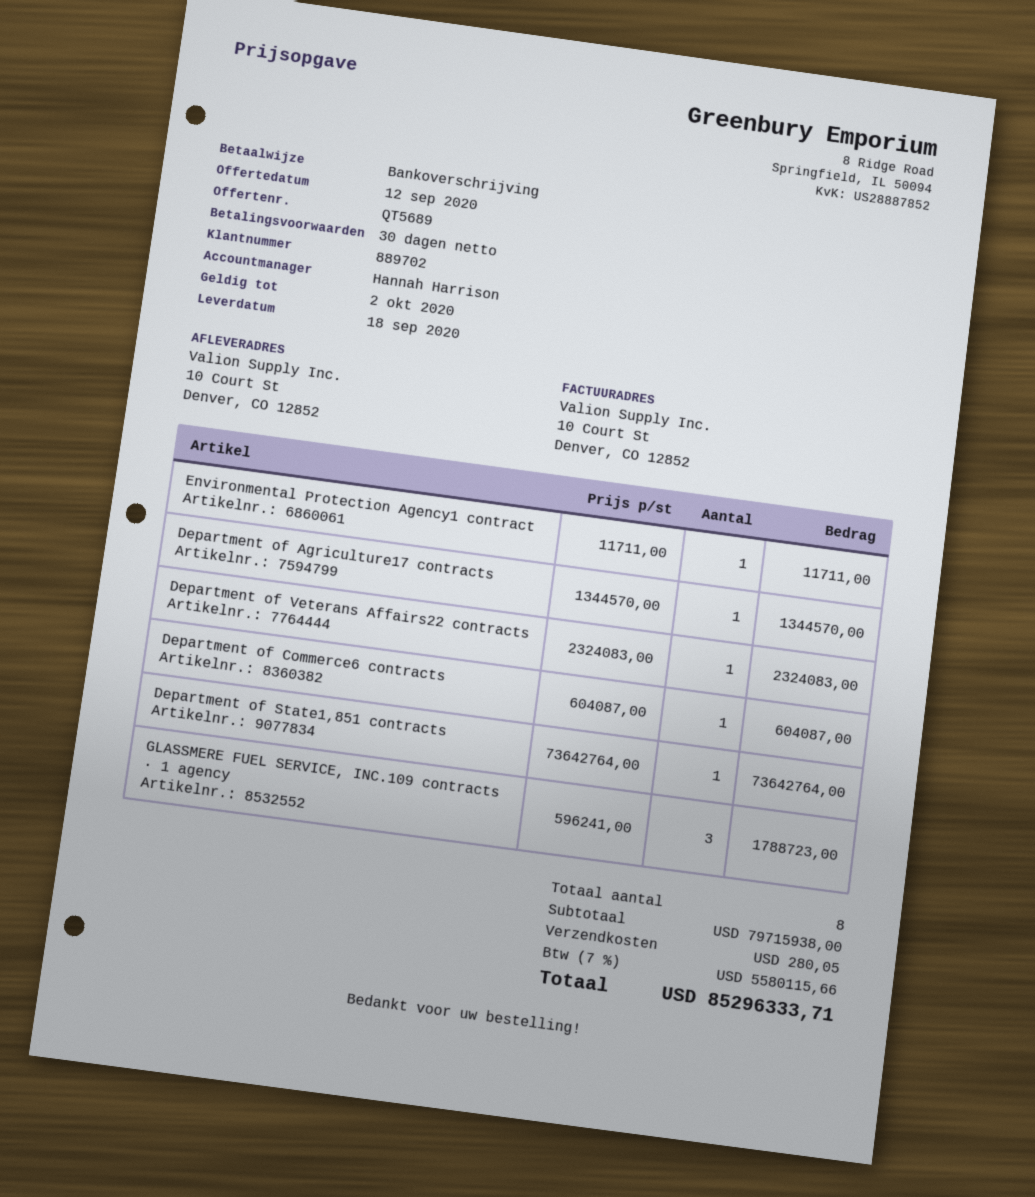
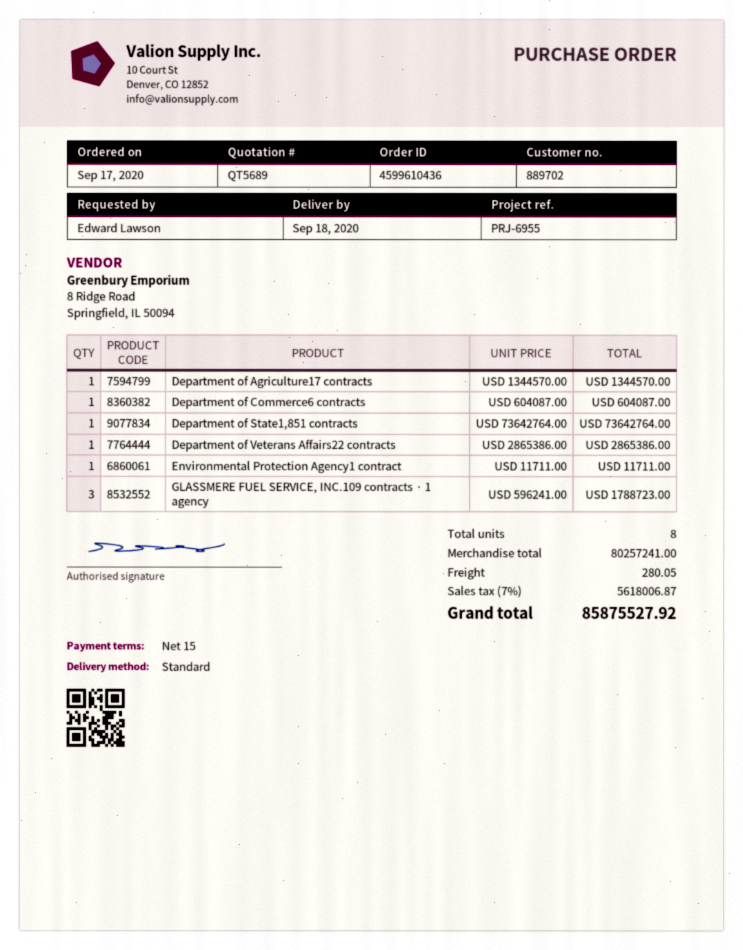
payment terms: 30 days -> 15 days
Department of Veterans Affairs22 contracts: 1 x 2324083.00 = 2324083.00 -> 1 x 2865386.00 = 2865386.00
subtotal: 79715938.00 -> 80257241.00
tax: 7% = 5580115.66 -> 7% = 5618006.87
total: 85296333.71 -> 85875527.92

